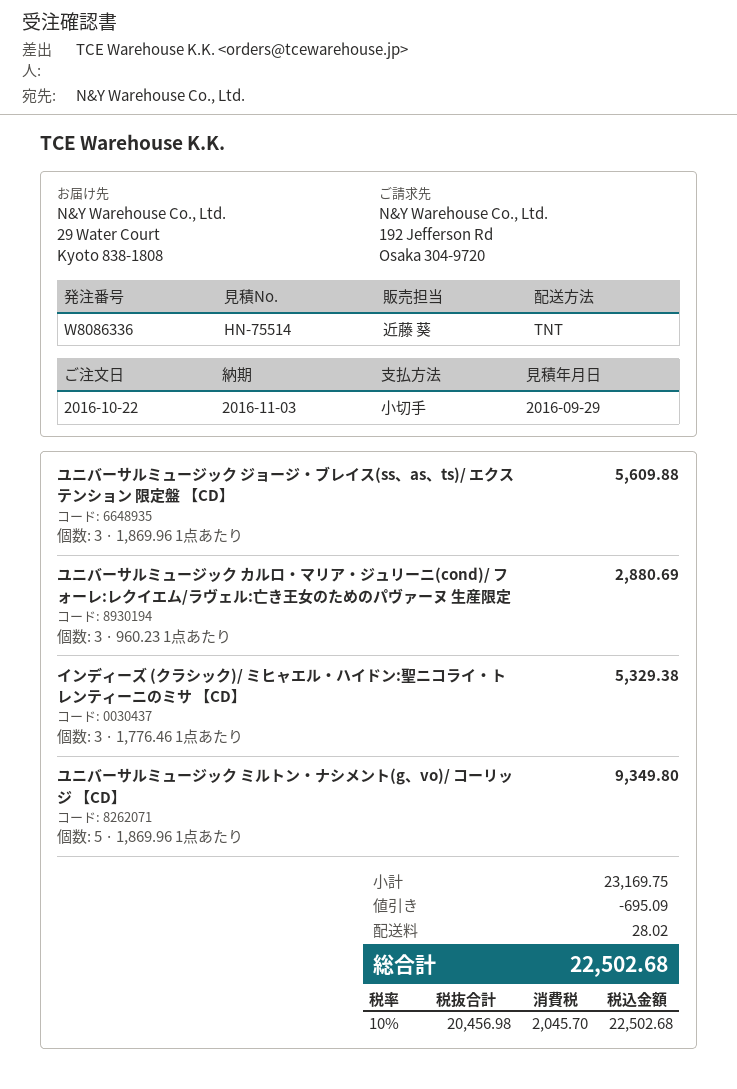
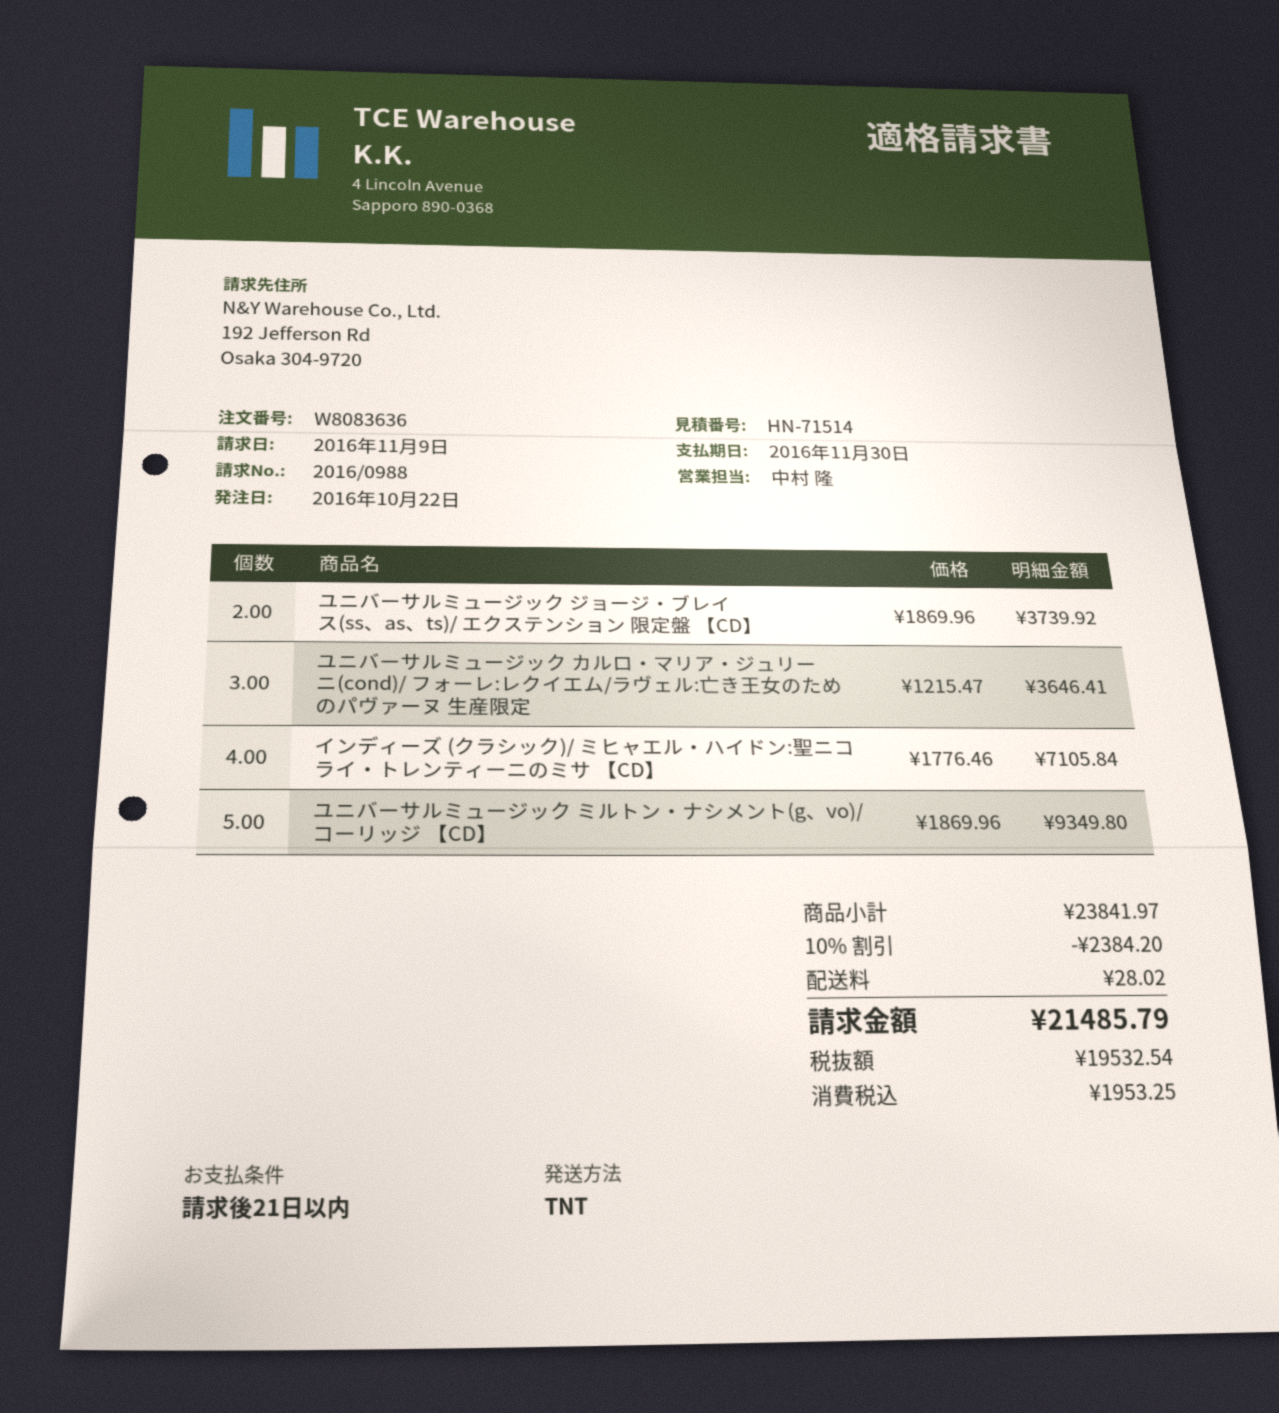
quote number: HN-75514 -> HN-71514
order number: W8086336 -> W8083636
sales rep: 近藤 葵 -> 中村 隆
ユニバーサルミュージック ジョージ・ブレイス(ss、as、ts)/ エクステンション 限定盤 【CD】: 3 x 1869.96 = 5609.88 -> 2 x 1869.96 = 3739.92
ユニバーサルミュージック カルロ・マリア・ジュリーニ(cond)/ フォーレ:レクイエム/ラヴェル:亡き王女のためのパヴァーヌ 生産限定: 3 x 960.23 = 2880.69 -> 3 x 1215.47 = 3646.41
インディーズ (クラシック)/ ミヒャエル・ハイドン:聖ニコライ・トレンティーニのミサ 【CD】: 3 x 1776.46 = 5329.38 -> 4 x 1776.46 = 7105.84
subtotal: 23169.75 -> 23841.97
discount: 695.09 -> 2384.20
net: 20456.98 -> 19532.54
tax: 2045.70 -> 1953.25
total: 22502.68 -> 21485.79

